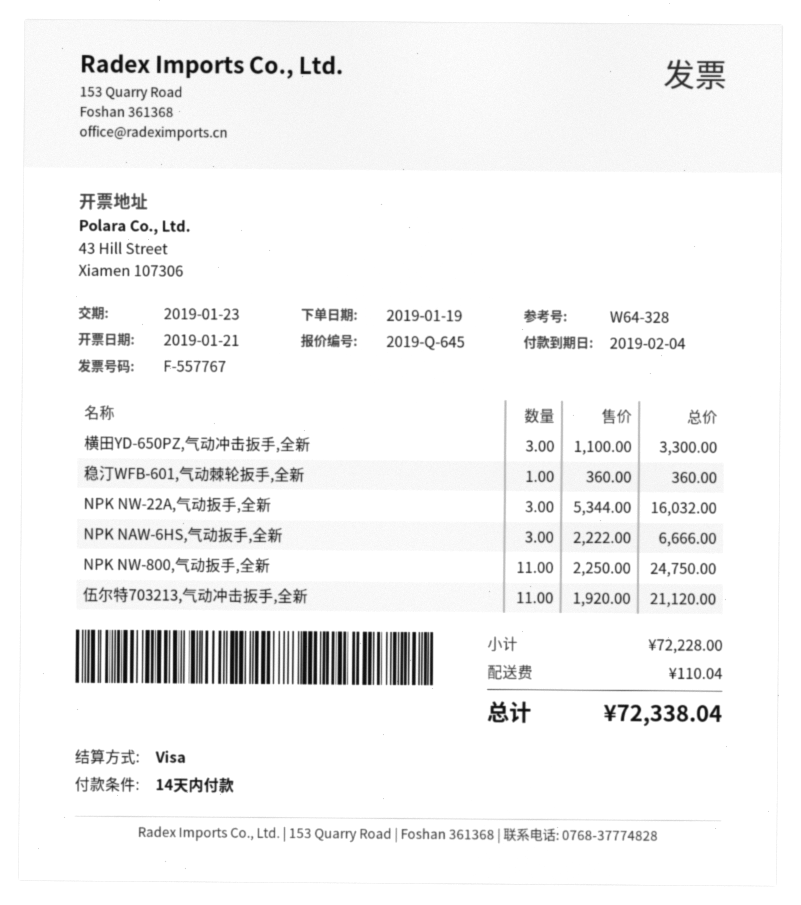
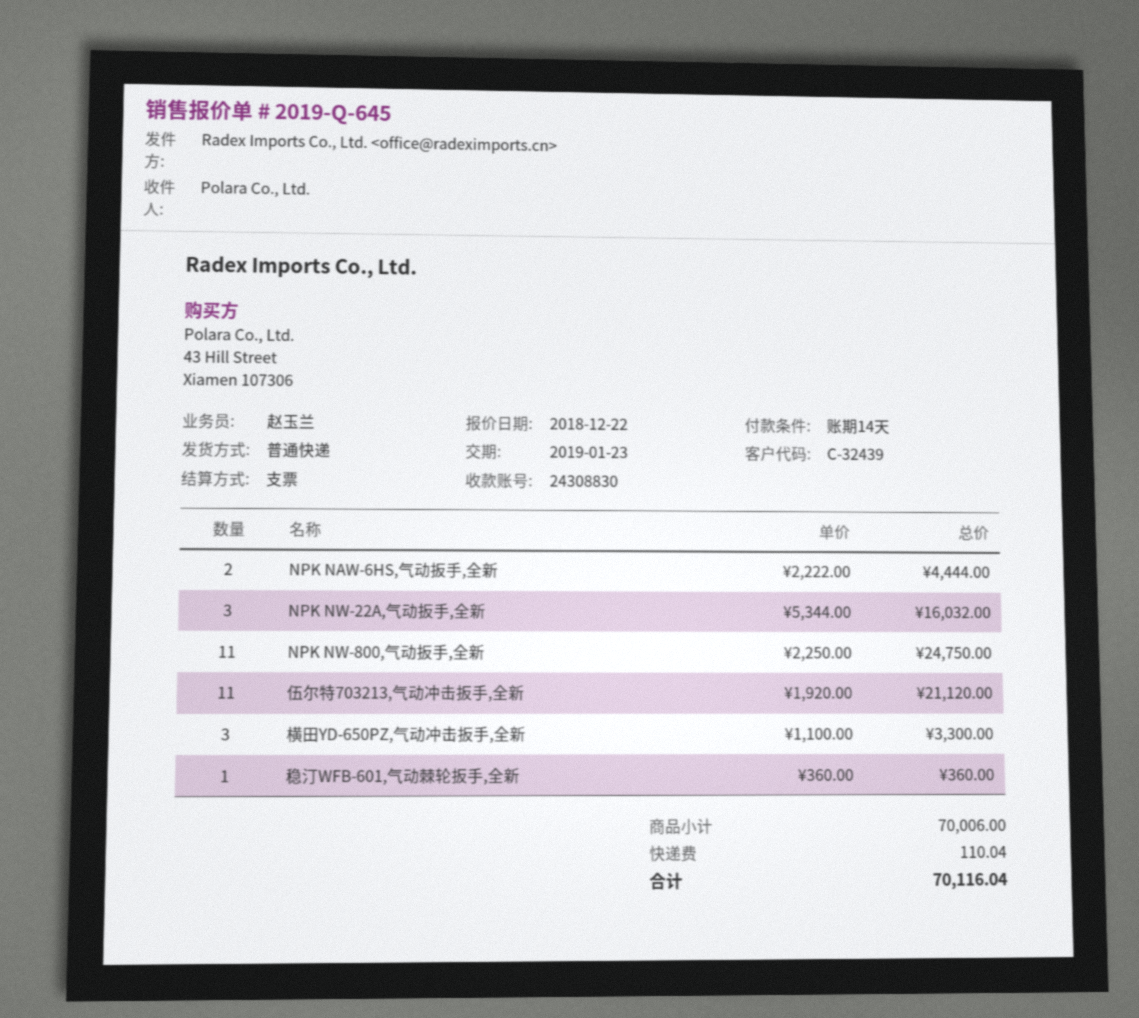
payment method: Visa -> cheque
NPK NAW-6HS,气动扳手,全新: 3 x 2222.00 = 6666.00 -> 2 x 2222.00 = 4444.00
subtotal: 72228.00 -> 70006.00
total: 72338.04 -> 70116.04

